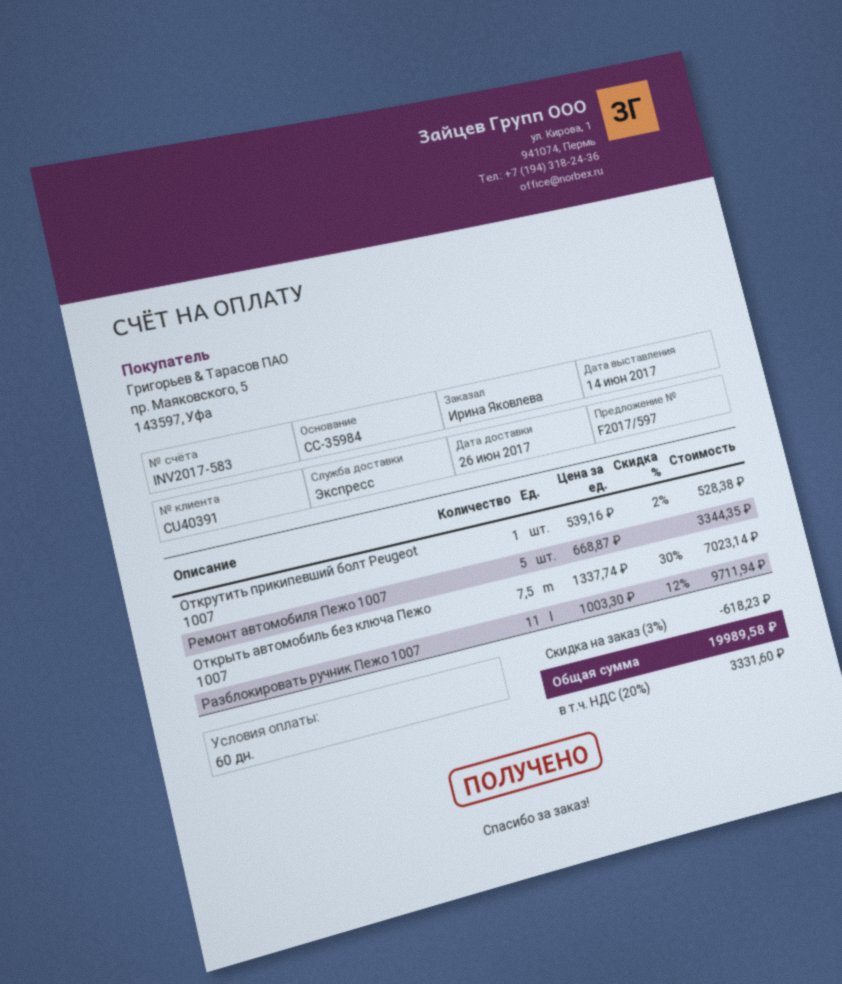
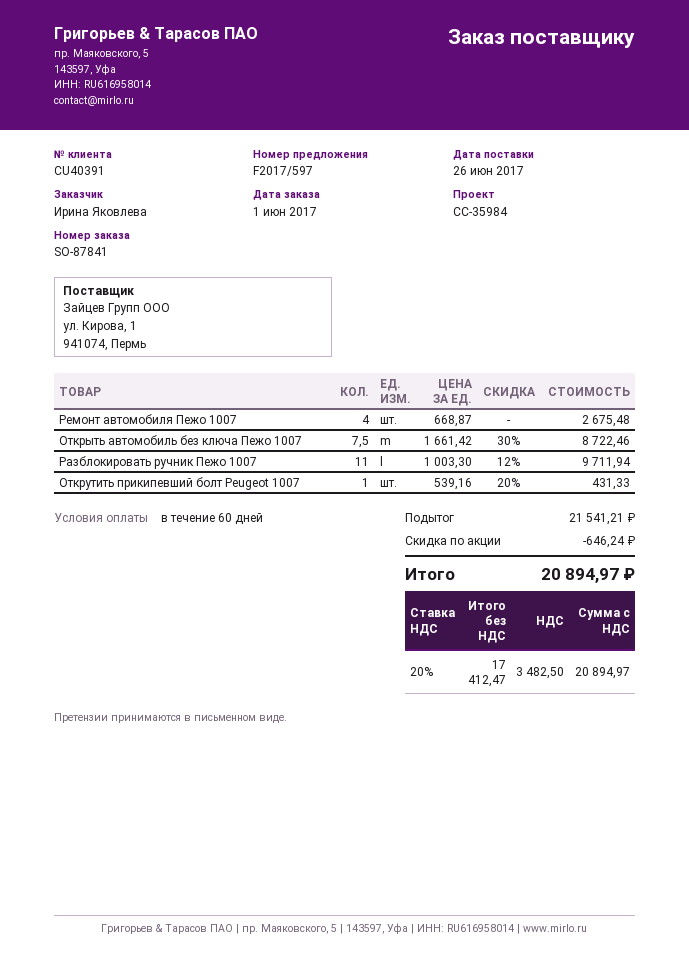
Открутить прикипевший болт Peugeot 1007: 1 x 539.16 - 2% = 528.38 -> 1 x 539.16 - 20% = 431.33
Ремонт автомобиля Пежо 1007: 5 x 668.87 = 3344.35 -> 4 x 668.87 = 2675.48
Открыть автомобиль без ключа Пежо 1007: 7.5 x 1337.74 - 30% = 7023.14 -> 7.5 x 1661.42 - 30% = 8722.46
discount: 618.23 -> 646.24
tax: 20% = 3331.60 -> 20% = 3482.50
total: 19989.58 -> 20894.97

